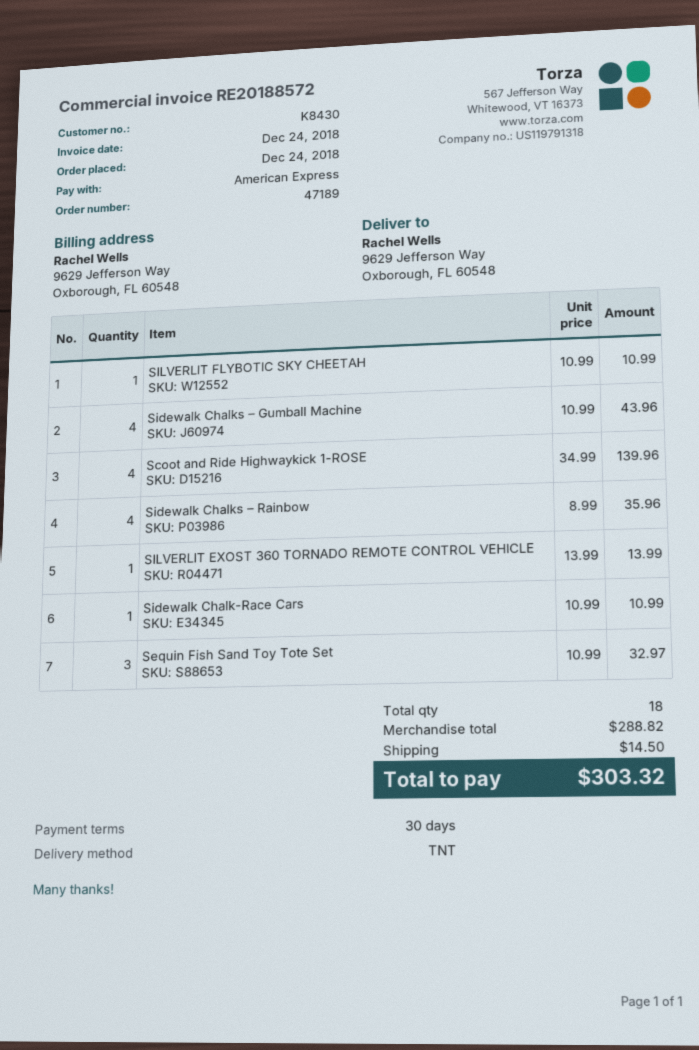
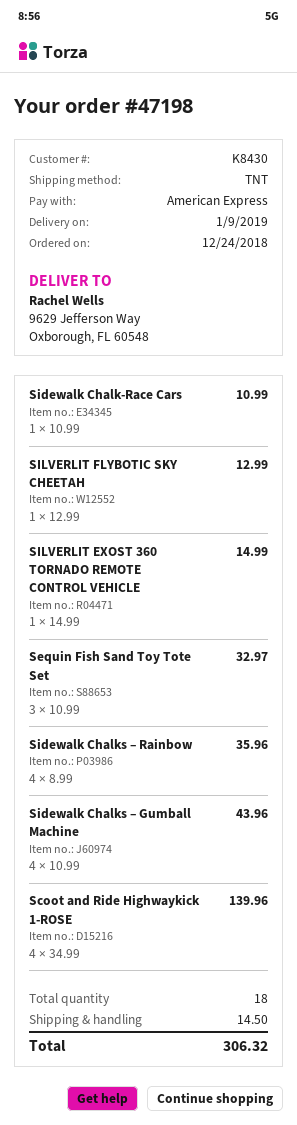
order number: 47189 -> 47198
SILVERLIT FLYBOTIC SKY CHEETAH: 1 x 10.99 = 10.99 -> 1 x 12.99 = 12.99
SILVERLIT EXOST 360 TORNADO REMOTE CONTROL VEHICLE: 1 x 13.99 = 13.99 -> 1 x 14.99 = 14.99
total: 303.32 -> 306.32

